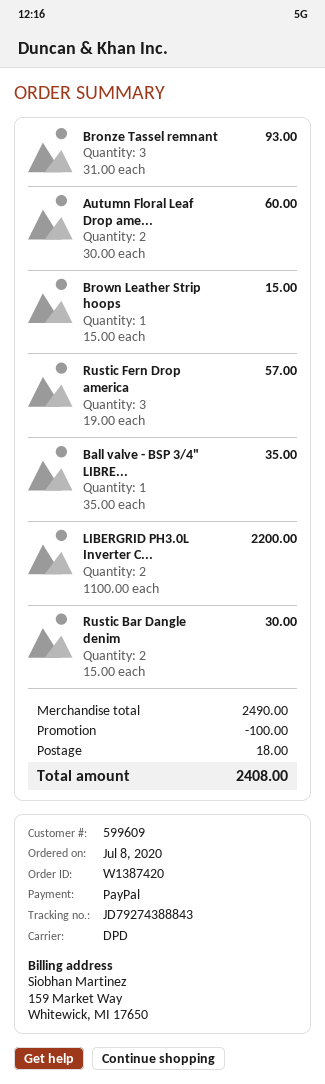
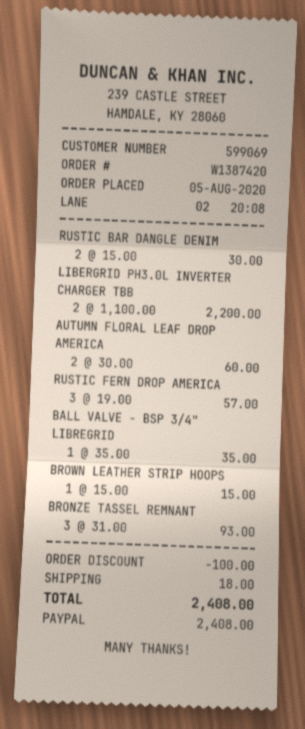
order date: 2020-07-08 -> 2020-08-05
customer number: 599609 -> 599069

